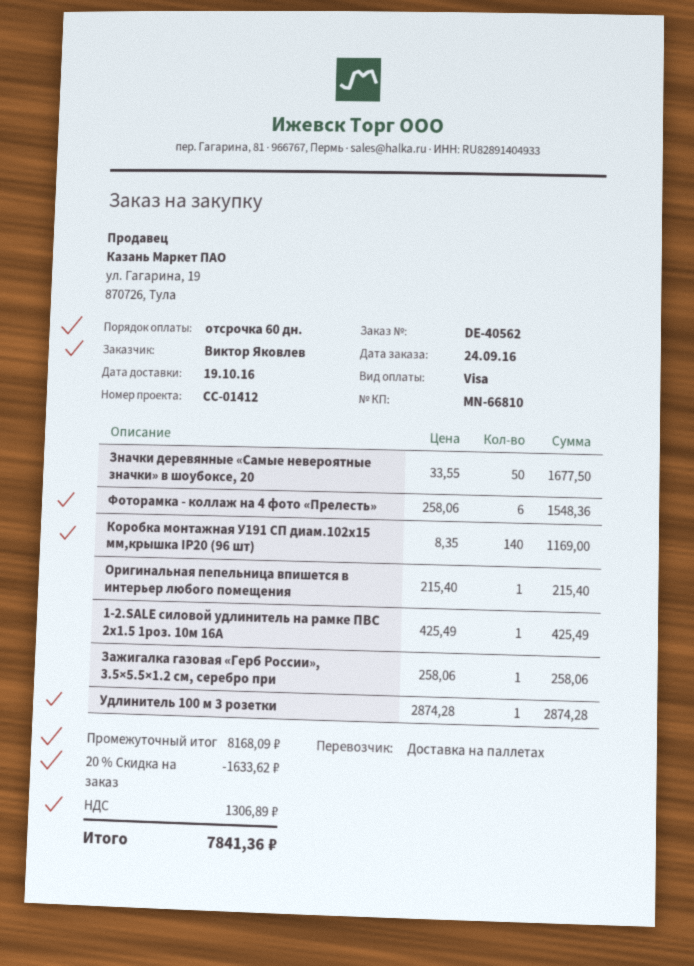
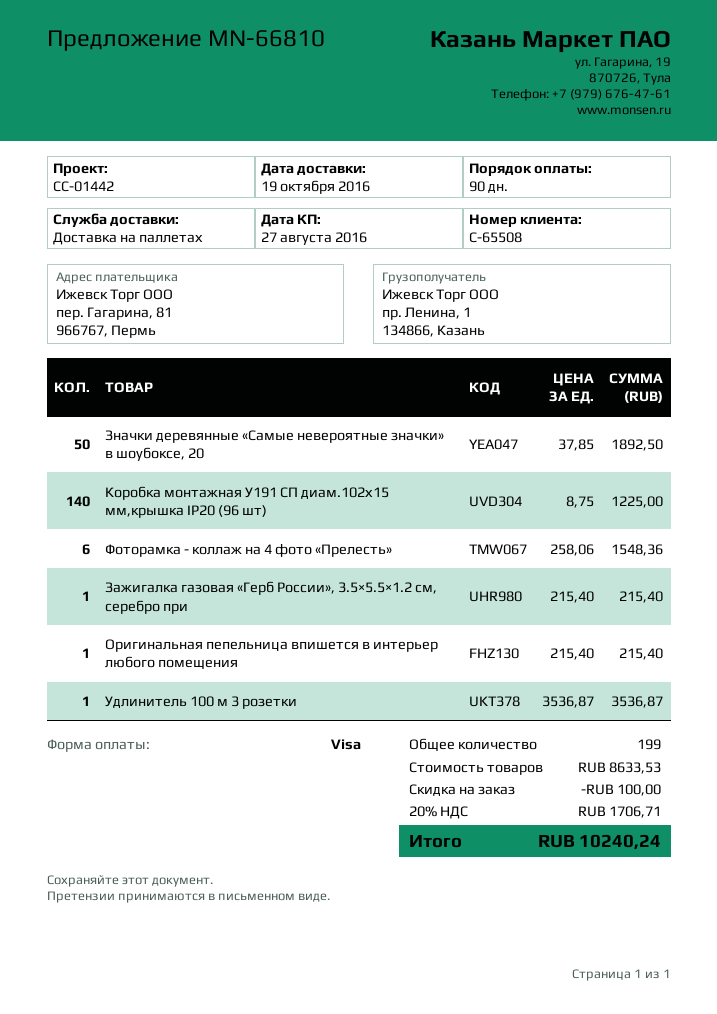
payment terms: 60 days -> 90 days
reference: CC-01412 -> CC-01442
Значки деревянные «Самые невероятные значки» в шоубоксе, 20: 50 x 33.55 = 1677.50 -> 50 x 37.85 = 1892.50
Коробка монтажная У191 СП диам.102х15 мм,крышка IP20 (96 шт): 140 x 8.35 = 1169.00 -> 140 x 8.75 = 1225.00
1-2.SALE силовой удлинитель на рамке ПВС 2х1.5 1роз. 10м 16A: 1 x 425.49 = 425.49 -> none
Зажигалка газовая «Герб России», 3.5×5.5×1.2 см, серебро при: 1 x 258.06 = 258.06 -> 1 x 215.40 = 215.40
Удлинитель 100 м 3 розетки: 1 x 2874.28 = 2874.28 -> 1 x 3536.87 = 3536.87
subtotal: 8168.09 -> 8633.53
discount: 1633.62 -> 100.00
tax: 1306.89 -> 1706.71
total: 7841.36 -> 10240.24

